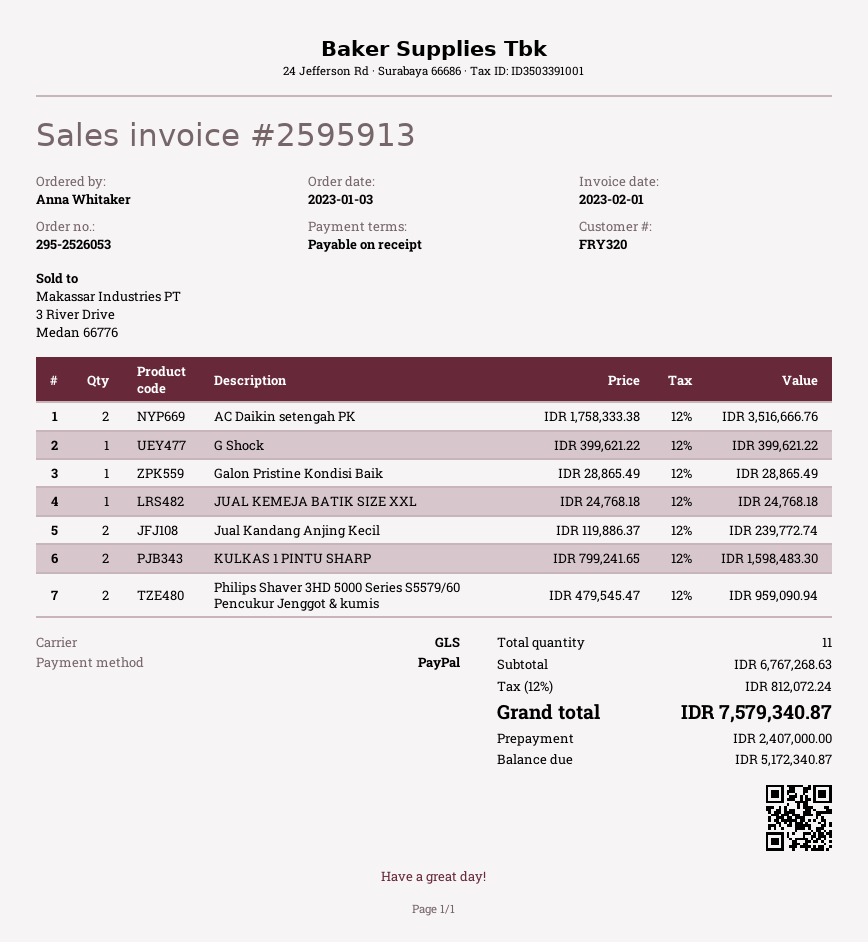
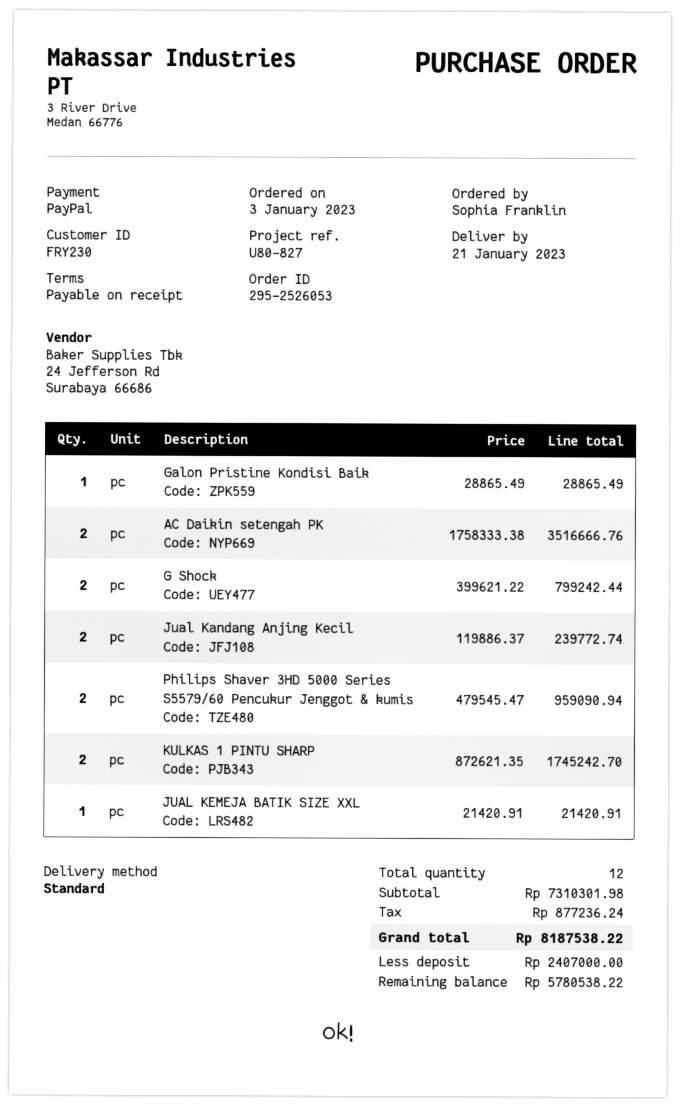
customer number: FRY320 -> FRY230
ordered by: Anna Whitaker -> Sophia Franklin
shipping method: GLS -> standard
G Shock: 1 x 399621.22 = 399621.22 -> 2 x 399621.22 = 799242.44
JUAL KEMEJA BATIK SIZE XXL: 1 x 24768.18 = 24768.18 -> 1 x 21420.91 = 21420.91
KULKAS 1 PINTU SHARP: 2 x 799241.65 = 1598483.30 -> 2 x 872621.35 = 1745242.70
total quantity: 11 -> 12
subtotal: 6767268.63 -> 7310301.98
tax: 812072.24 -> 877236.24
total: 7579340.87 -> 8187538.22
balance: 5172340.87 -> 5780538.22

